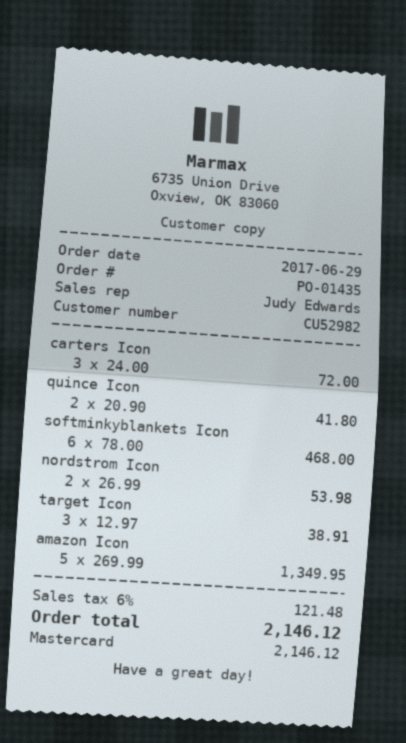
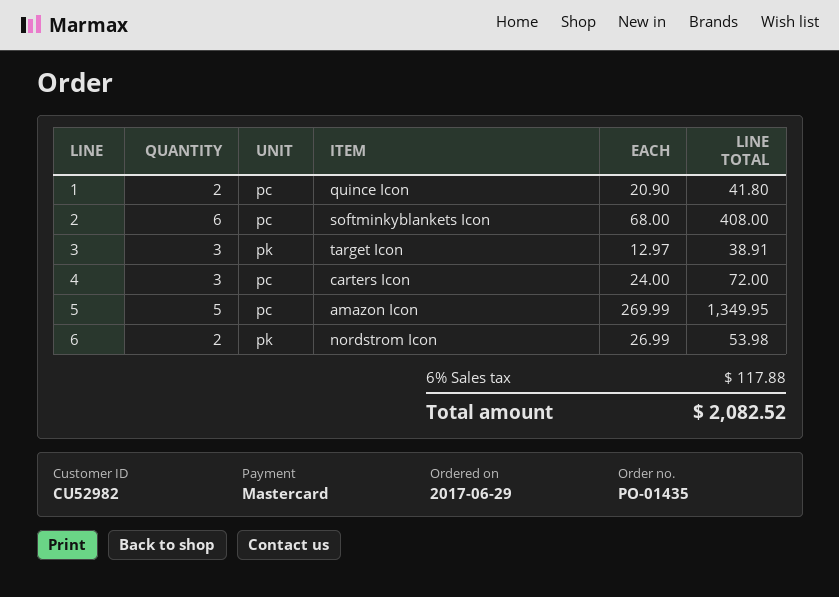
softminkyblankets Icon: 6 x 78.00 = 468.00 -> 6 x 68.00 = 408.00
tax: 6% = 121.48 -> 6% = 117.88
total: 2146.12 -> 2082.52

